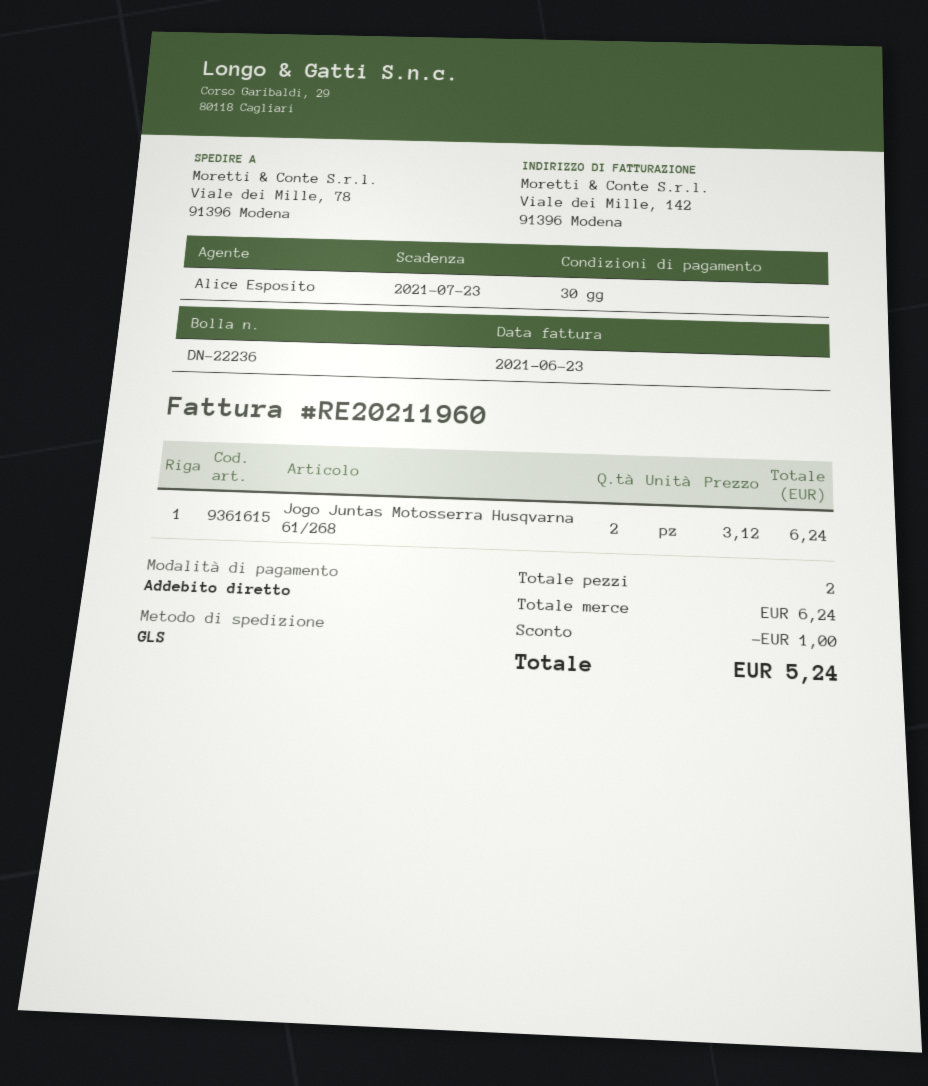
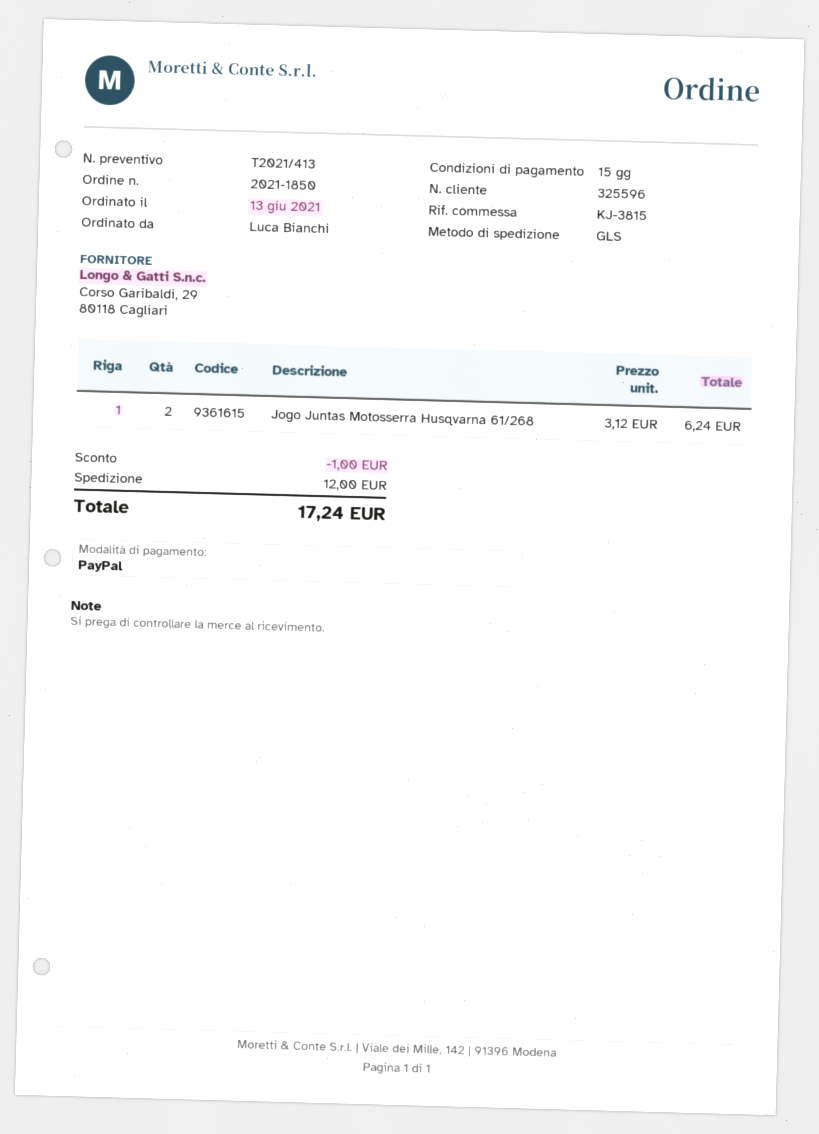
payment terms: 30 days -> 15 days
payment method: direct debit -> PayPal
shipping: none -> 12.00
total: 5.24 -> 17.24

